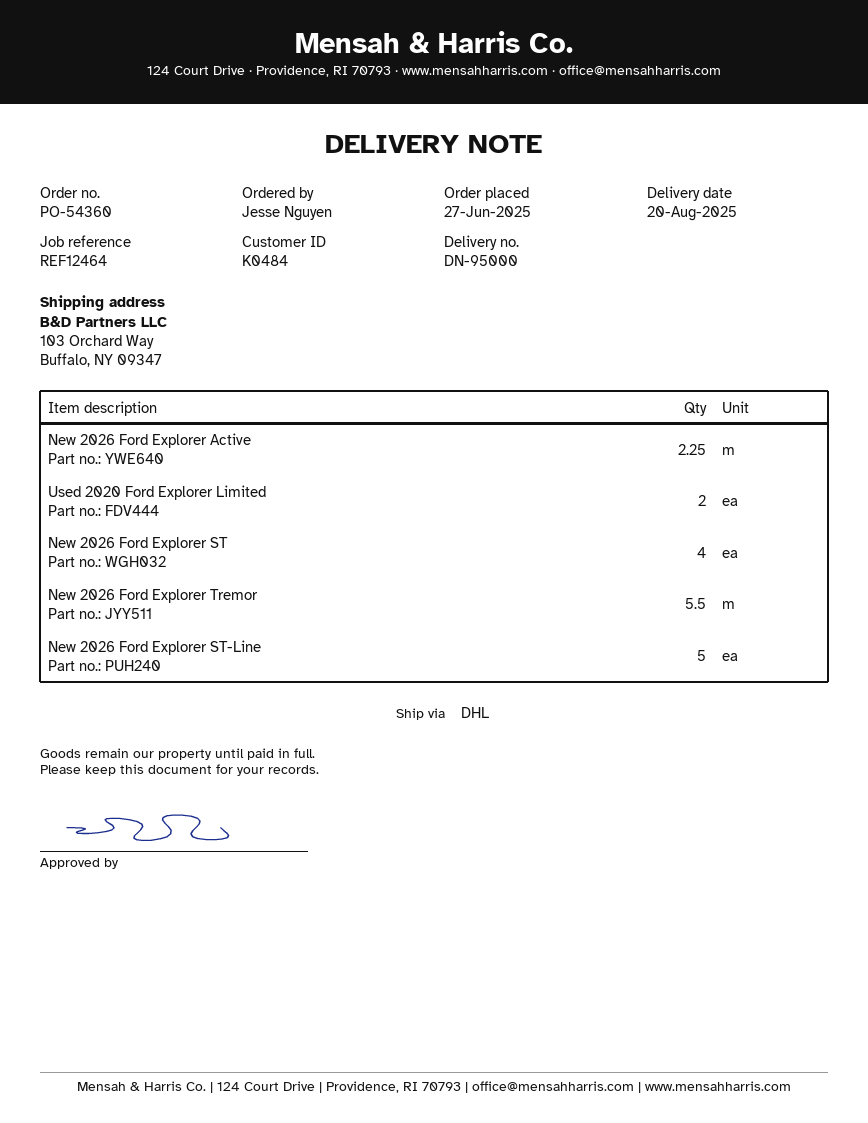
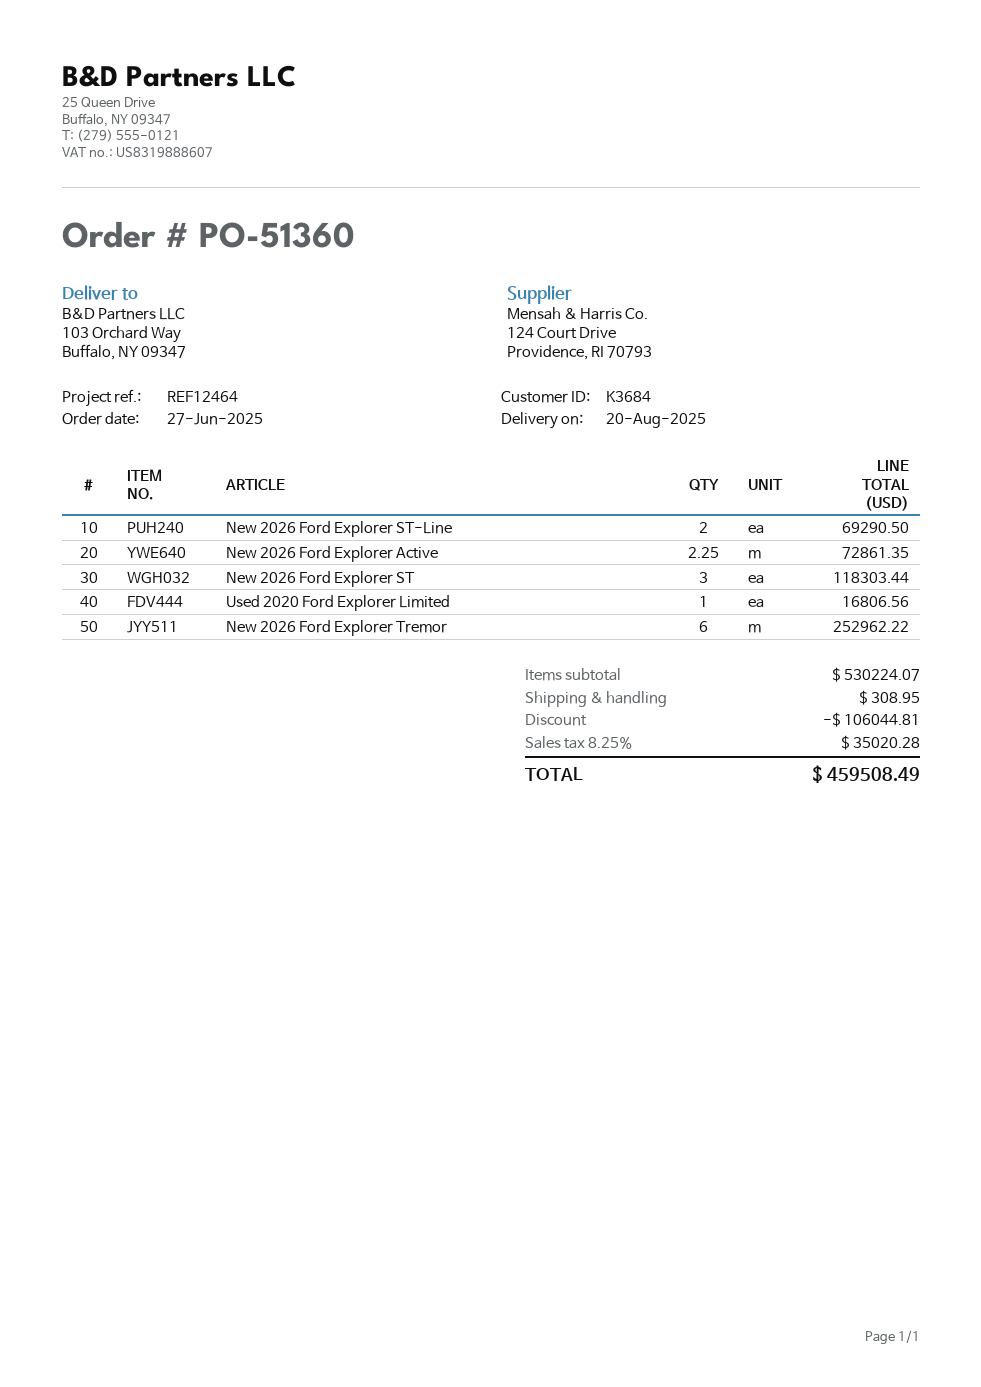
order number: PO-54360 -> PO-51360
customer number: K0484 -> K3684
Used 2020 Ford Explorer Limited: 2 -> 1
New 2026 Ford Explorer ST: 4 -> 3
New 2026 Ford Explorer Tremor: 5.5 -> 6
New 2026 Ford Explorer ST-Line: 5 -> 2

